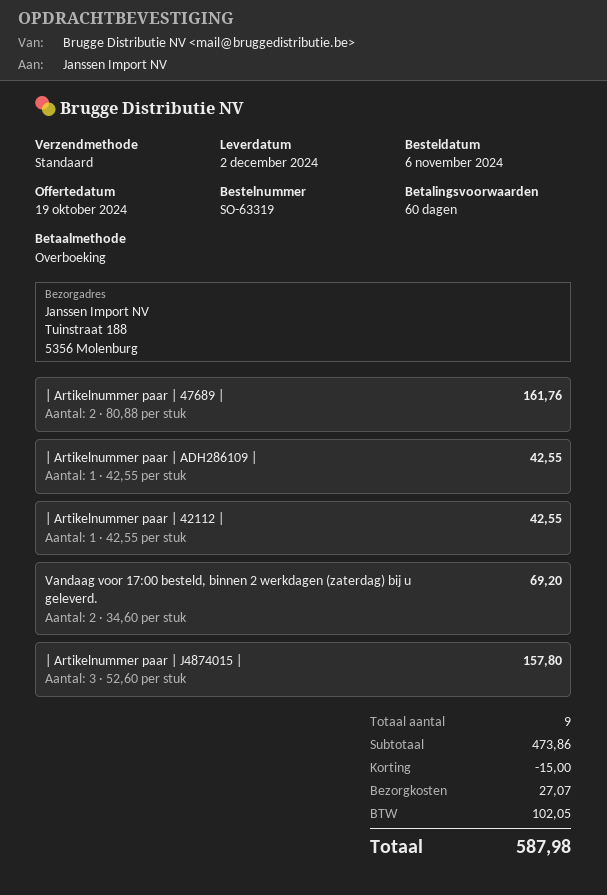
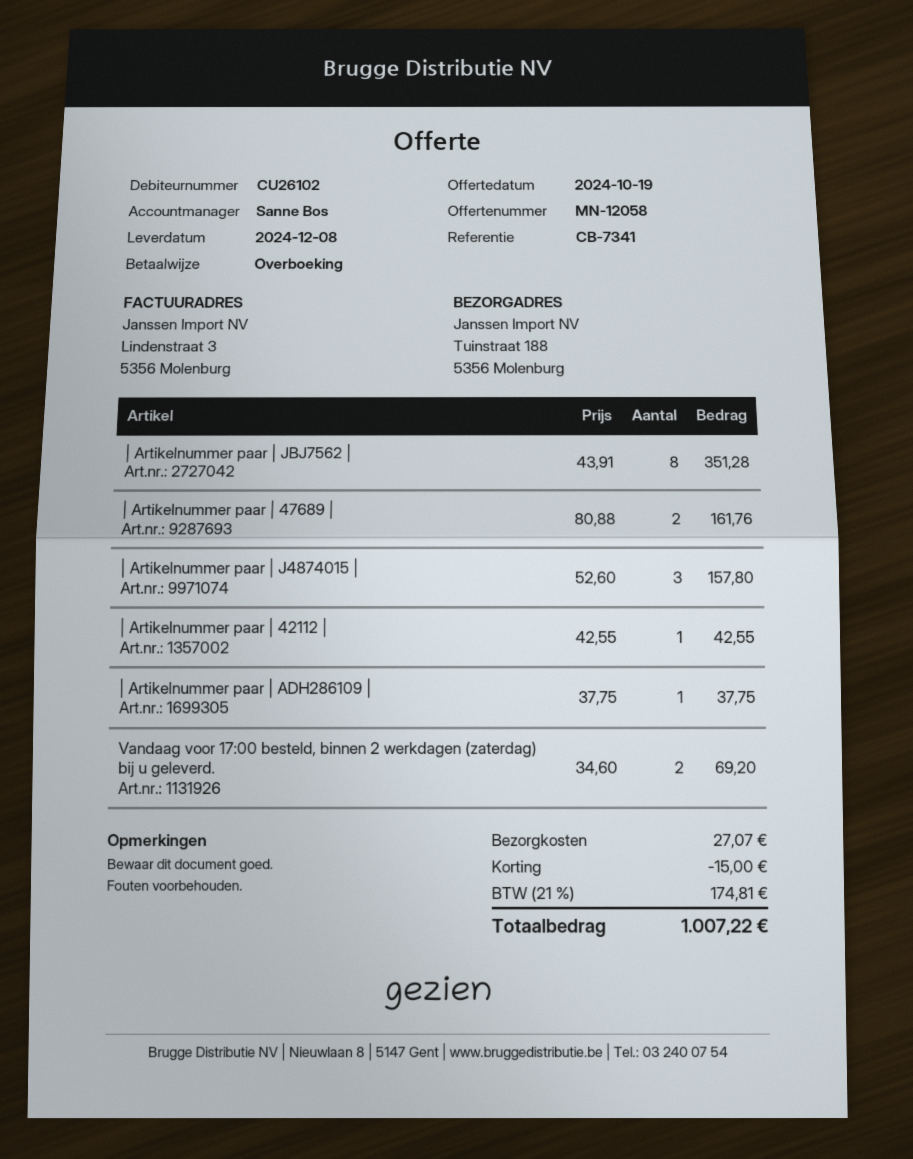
delivery date: 2024-12-02 -> 2024-12-08
| Artikelnummer paar | ADH286109 |: 1 x 42.55 = 42.55 -> 1 x 37.75 = 37.75
| Artikelnummer paar | JBJ7562 |: none -> 8 x 43.91 = 351.28
tax: 102.05 -> 174.81
total: 587.98 -> 1007.22

